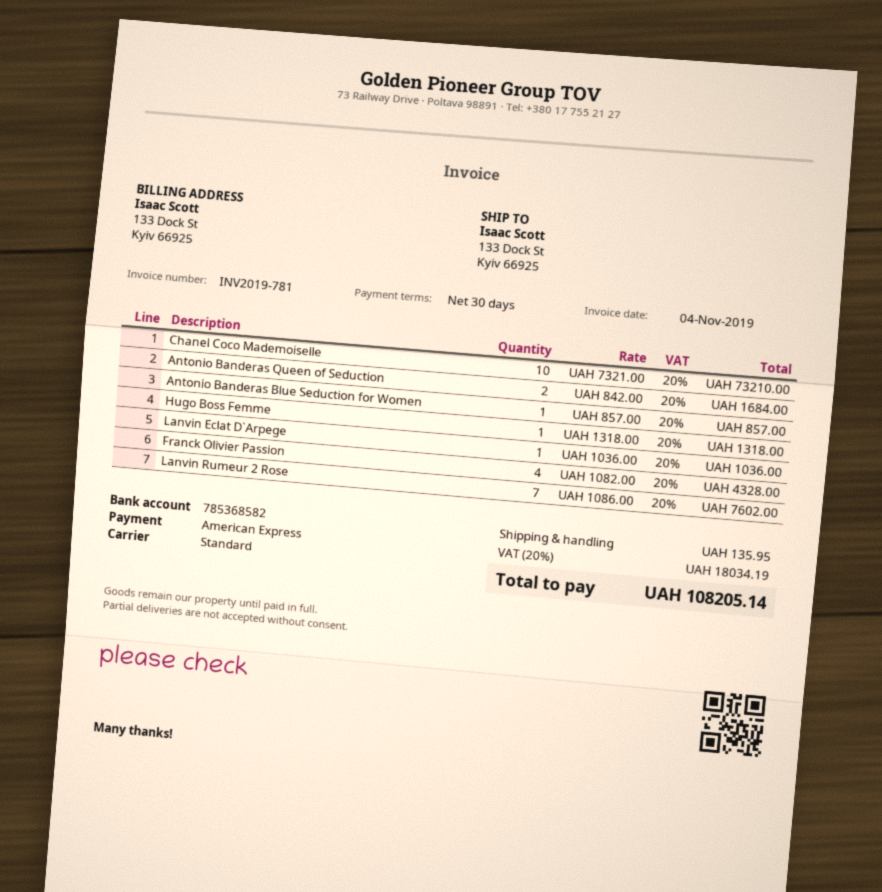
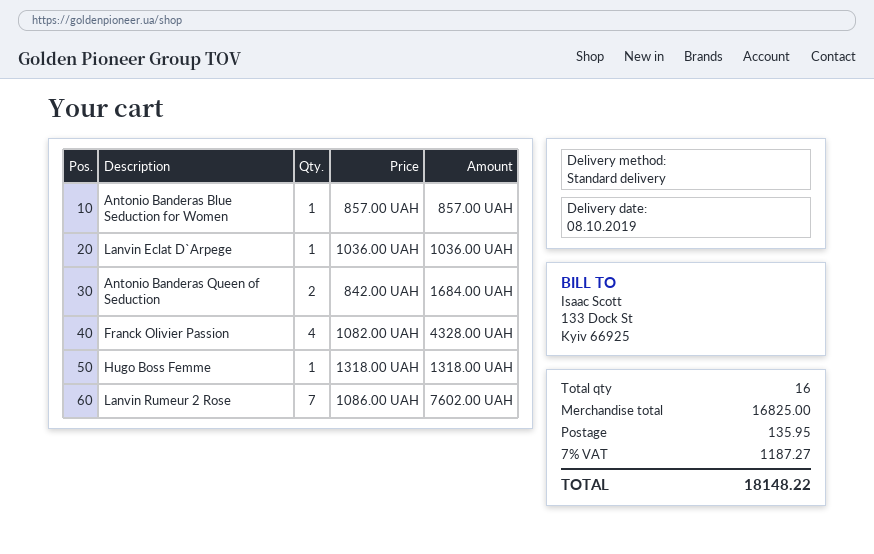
Chanel Coco Mademoiselle: 10 x 7321.00 = 73210.00 -> none
tax: 20% = 18034.19 -> 7% = 1187.27
total: 108205.14 -> 18148.22

